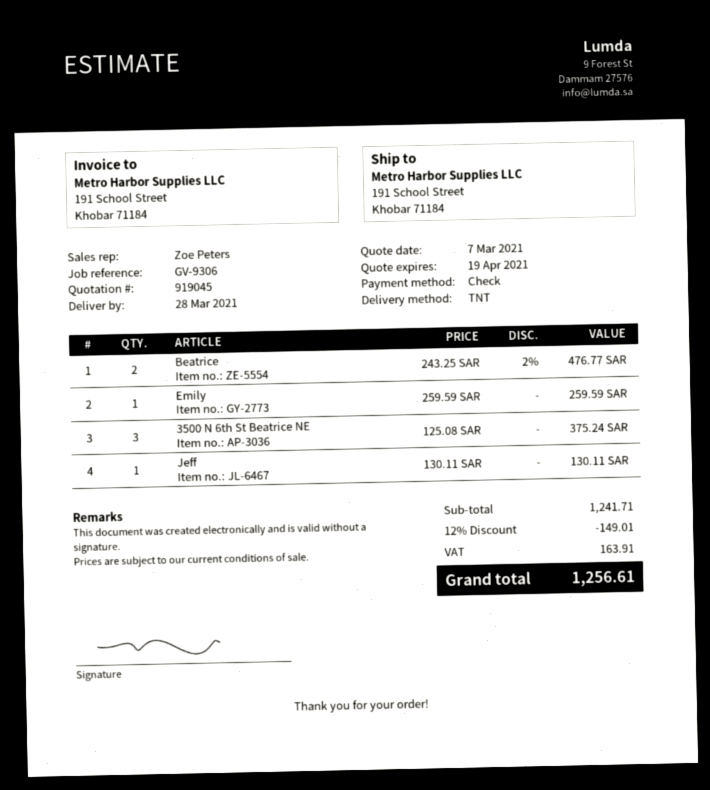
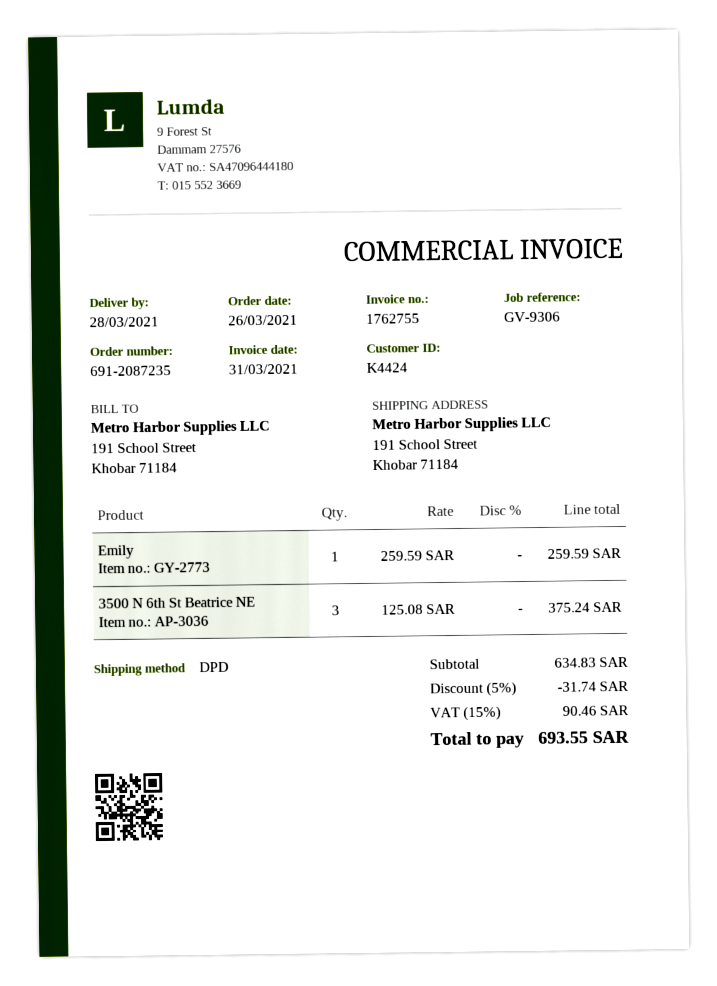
shipping method: TNT -> DPD
Beatrice: 2 x 243.25 - 2% = 476.77 -> none
Jeff: 1 x 130.11 = 130.11 -> none
subtotal: 1241.71 -> 634.83
discount: 12% = 149.01 -> 5% = 31.74
tax: 163.91 -> 90.46
total: 1256.61 -> 693.55

